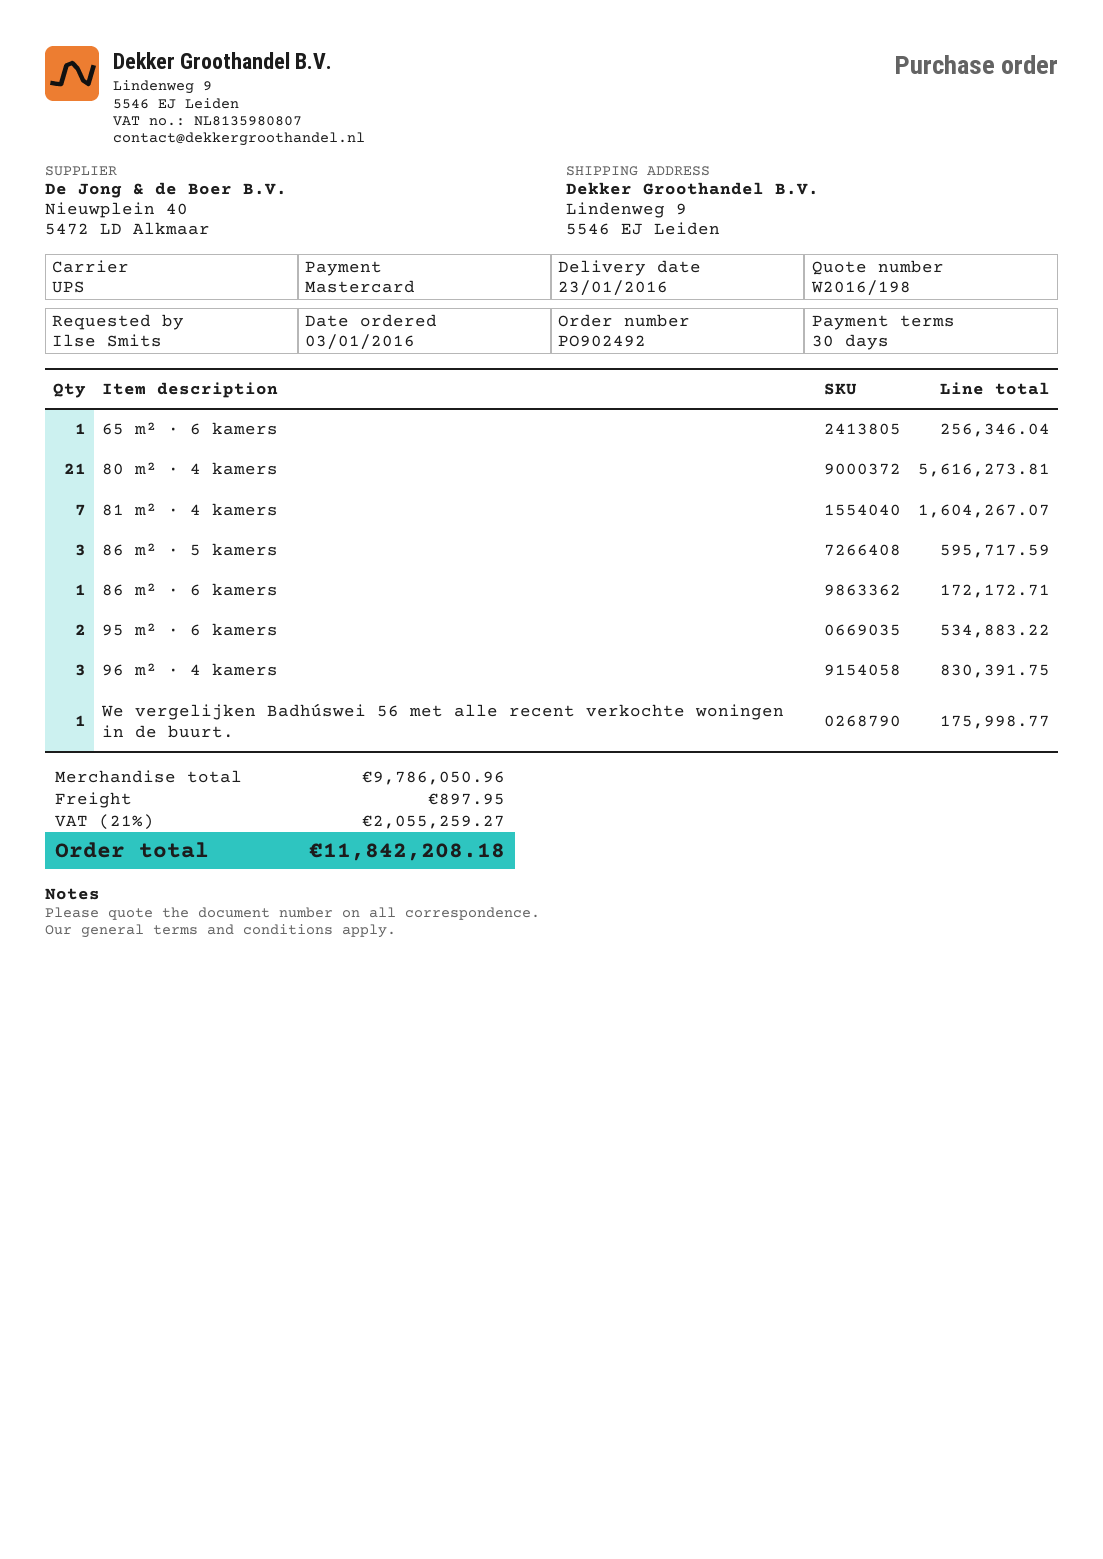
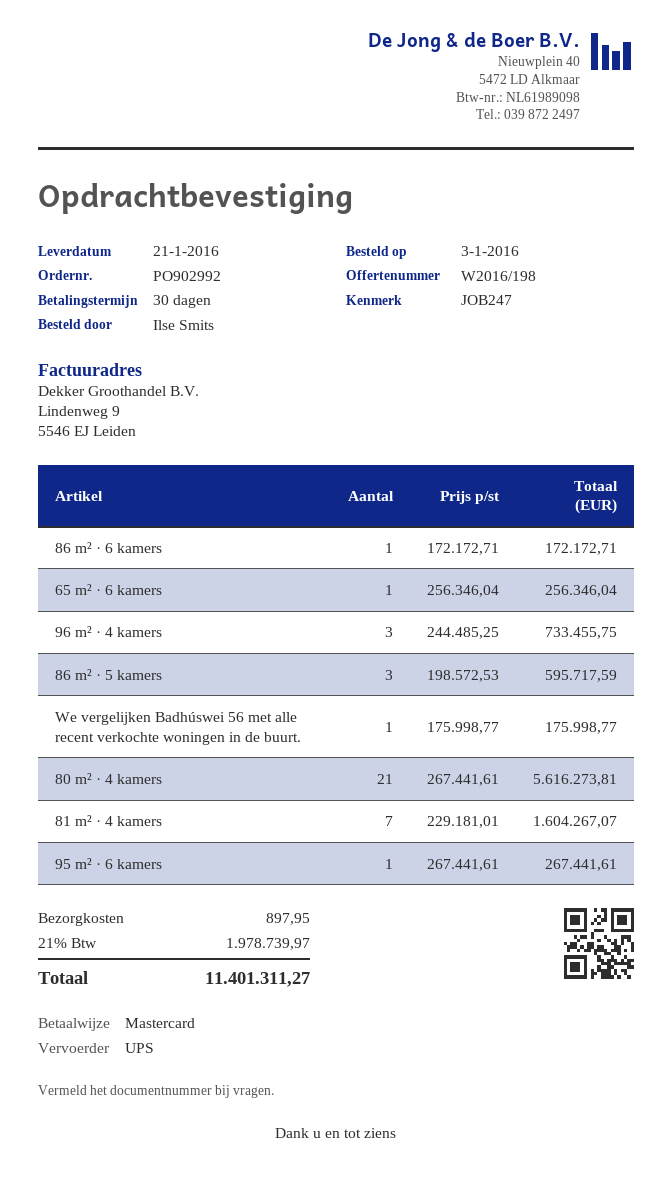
order number: PO902492 -> PO902992
delivery date: 2016-01-23 -> 2016-01-21
95 m² · 6 kamers: 2 for 534883.22 -> 1 for 267441.61
96 m² · 4 kamers: 3 for 830391.75 -> 3 for 733455.75
tax: 21% = 2055259.27 -> 21% = 1978739.97
total: 11842208.18 -> 11401311.27

